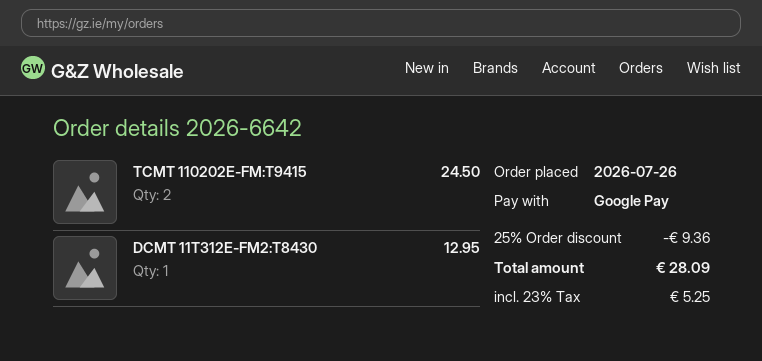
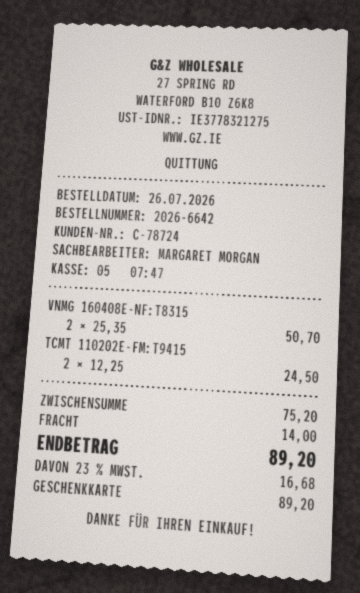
payment method: Google Pay -> gift card
DCMT 11T312E-FM2:T8430: 1 for 12.95 -> none
VNMG 160408E-NF:T8315: none -> 2 for 50.70
discount: 25% = 9.36 -> none
shipping: none -> 14.00
tax: 23% = 5.25 -> 23% = 16.68
total: 28.09 -> 89.20

